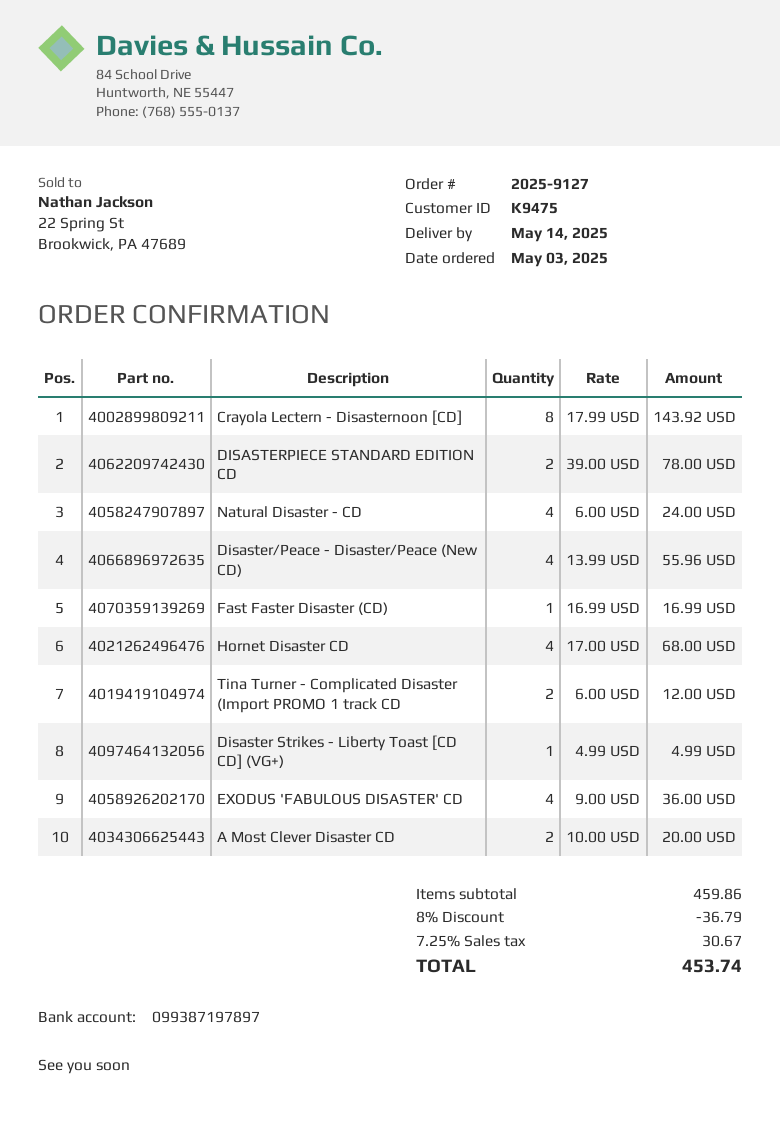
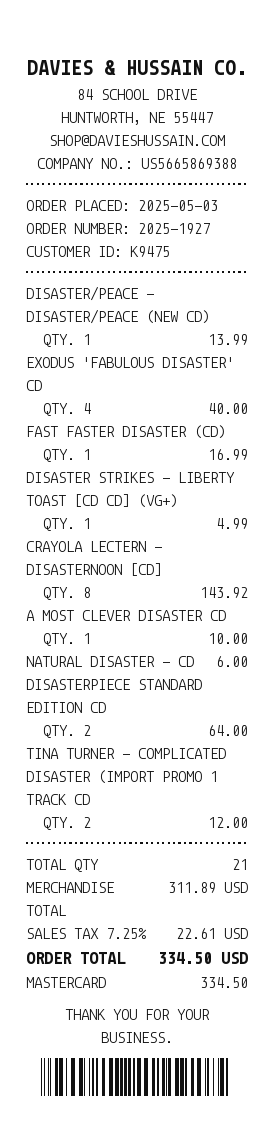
order number: 2025-9127 -> 2025-1927
DISASTERPIECE STANDARD EDITION CD: 2 for 78.00 -> 2 for 64.00
Natural Disaster - CD: 4 for 24.00 -> 1 for 6.00
Disaster/Peace - Disaster/Peace (New CD): 4 for 55.96 -> 1 for 13.99
Hornet Disaster CD: 4 for 68.00 -> none
EXODUS 'FABULOUS DISASTER' CD: 4 for 36.00 -> 4 for 40.00
A Most Clever Disaster CD: 2 for 20.00 -> 1 for 10.00
subtotal: 459.86 -> 311.89
discount: 8% = 36.79 -> none
tax: 7.25% = 30.67 -> 7.25% = 22.61
total: 453.74 -> 334.50

